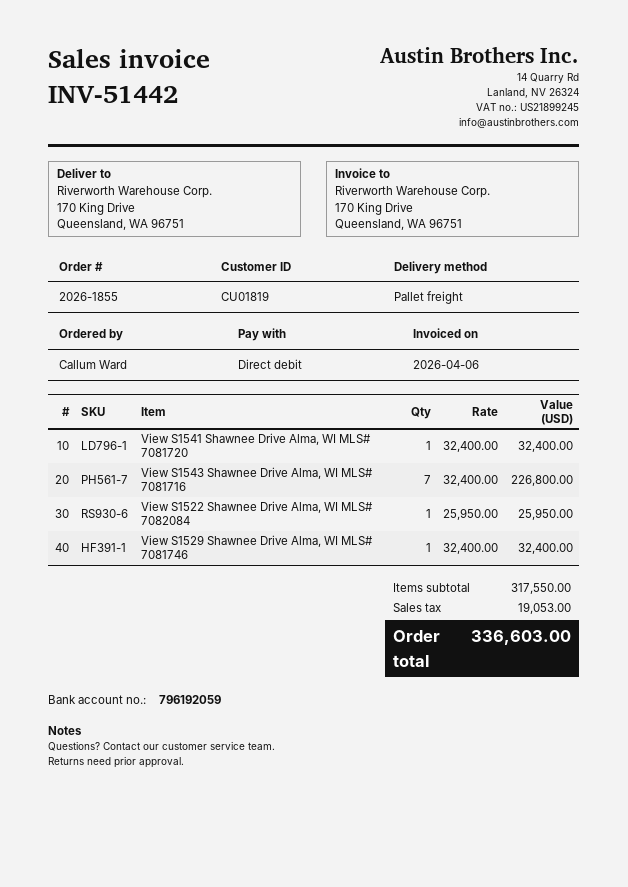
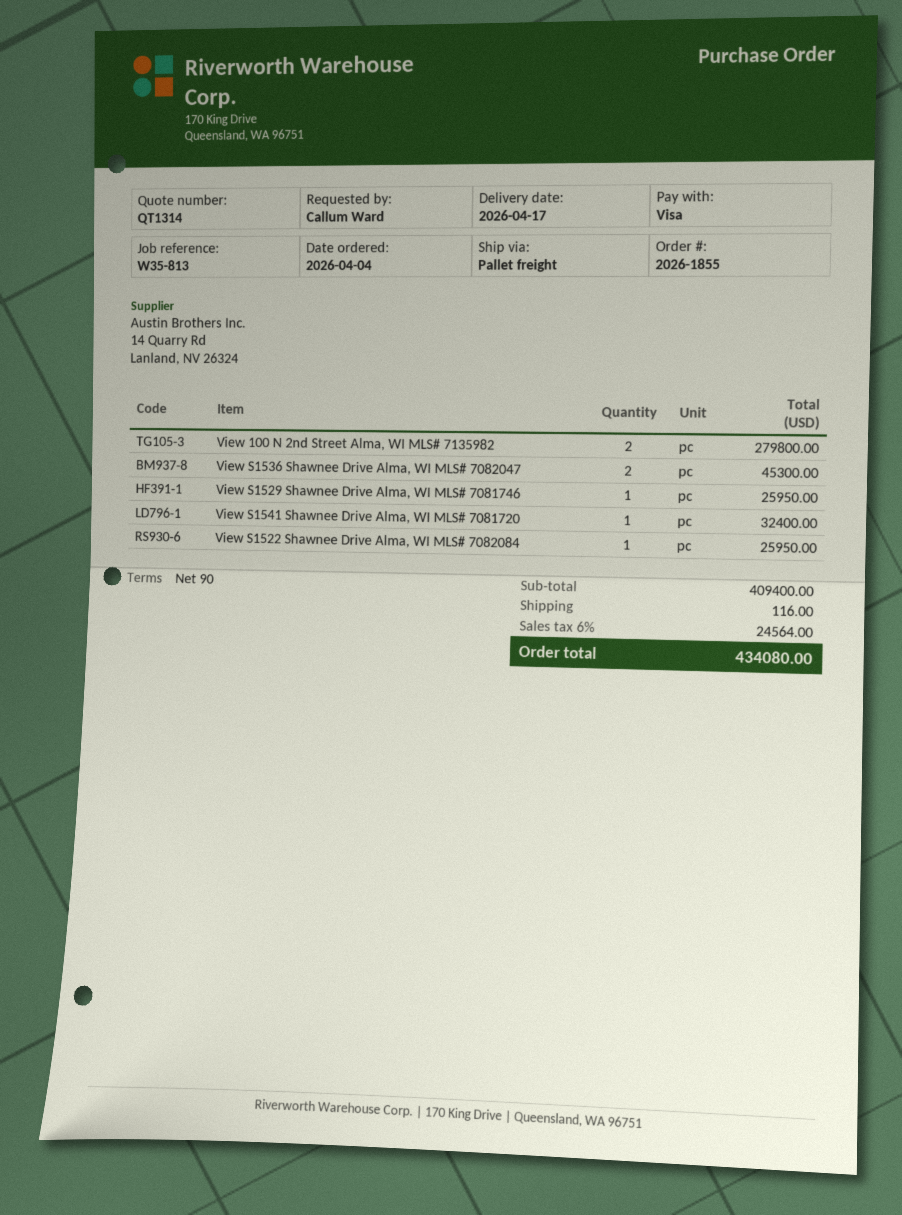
payment method: direct debit -> Visa
View S1543 Shawnee Drive Alma, WI MLS# 7081716: 7 for 226800.00 -> none
View S1529 Shawnee Drive Alma, WI MLS# 7081746: 1 for 32400.00 -> 1 for 25950.00
View 100 N 2nd Street Alma, WI MLS# 7135982: none -> 2 for 279800.00
View S1536 Shawnee Drive Alma, WI MLS# 7082047: none -> 2 for 45300.00
subtotal: 317550.00 -> 409400.00
shipping: none -> 116.00
tax: 19053.00 -> 24564.00
total: 336603.00 -> 434080.00

